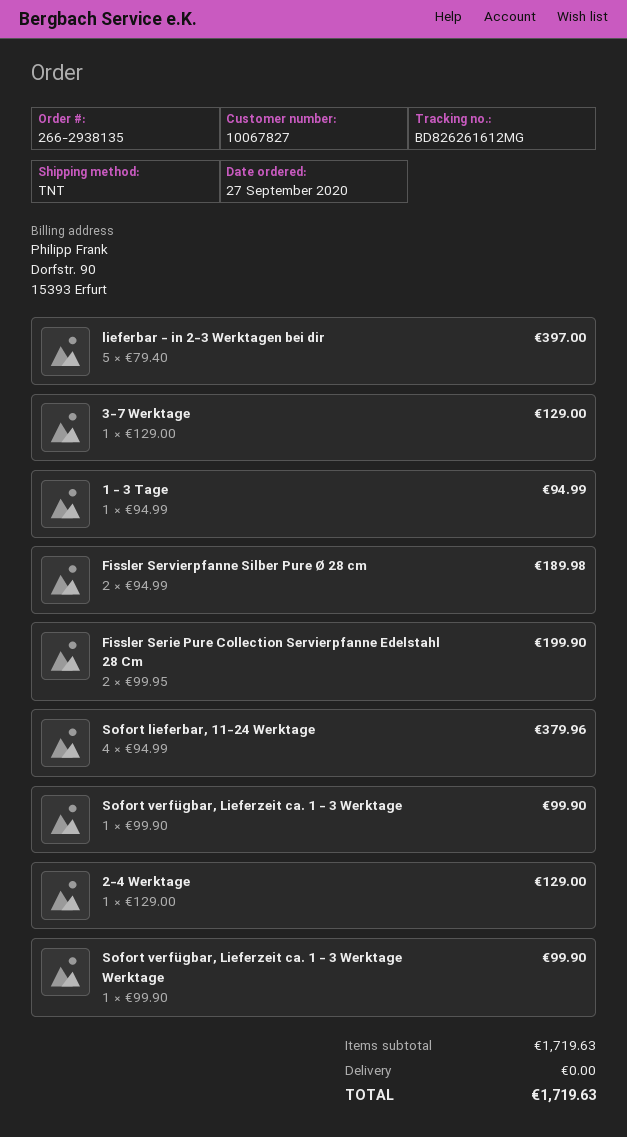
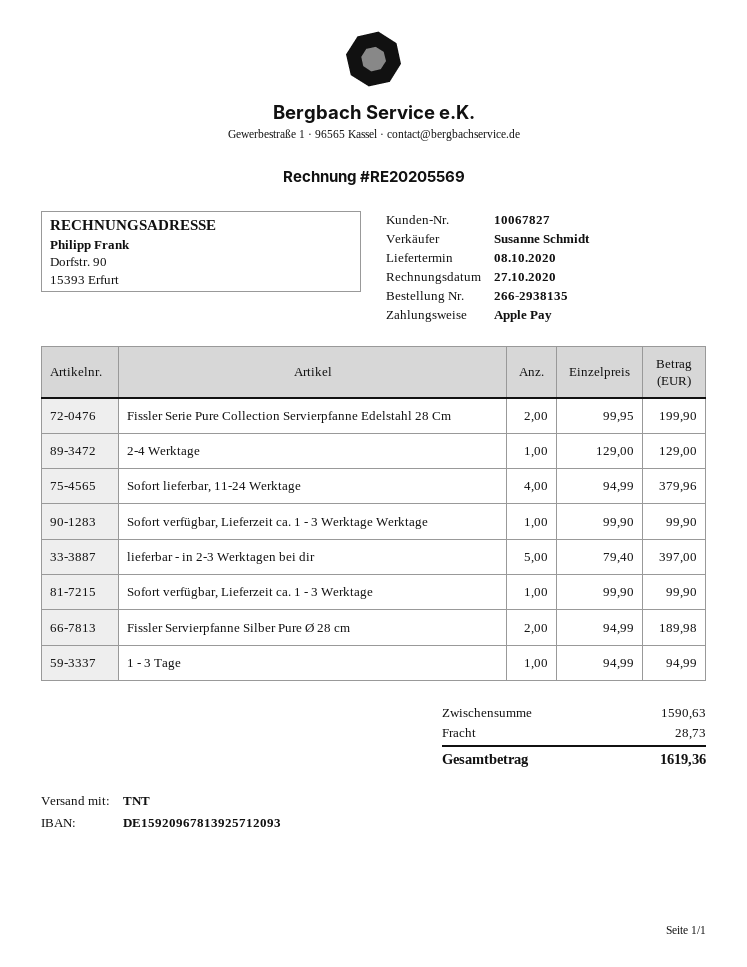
3-7 Werktage: 1 x 129.00 = 129.00 -> none
subtotal: 1719.63 -> 1590.63
shipping: 0.00 -> 28.73
total: 1719.63 -> 1619.36

